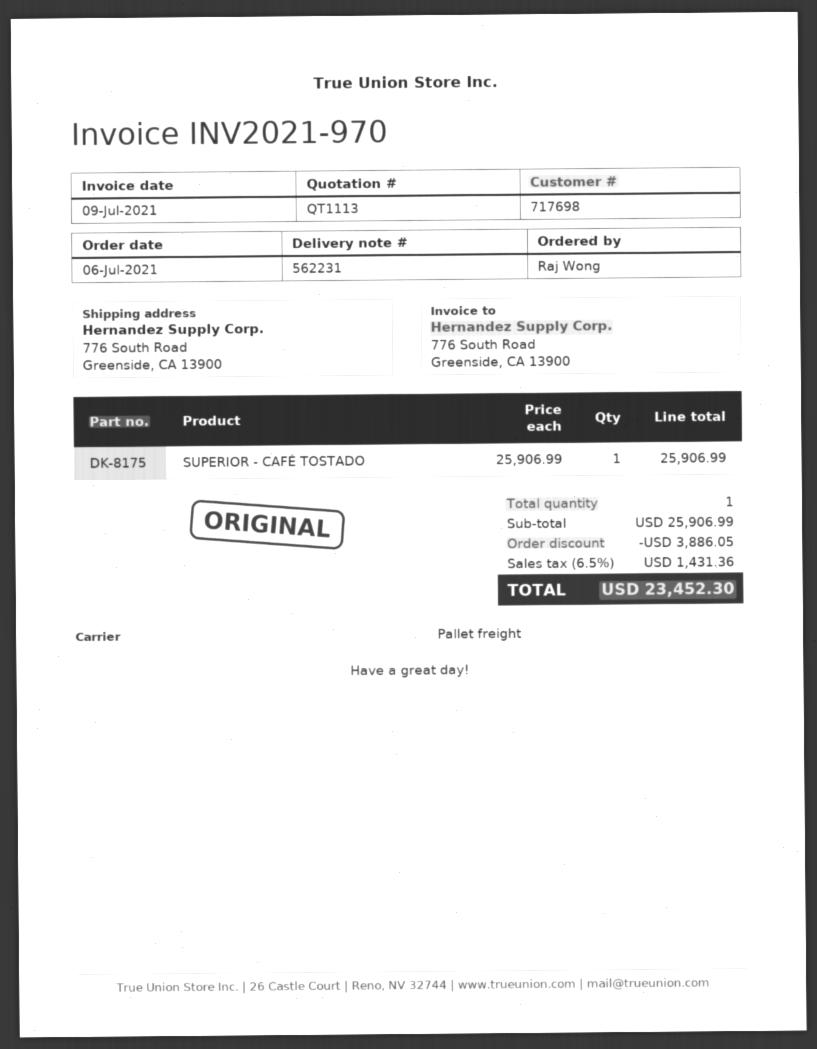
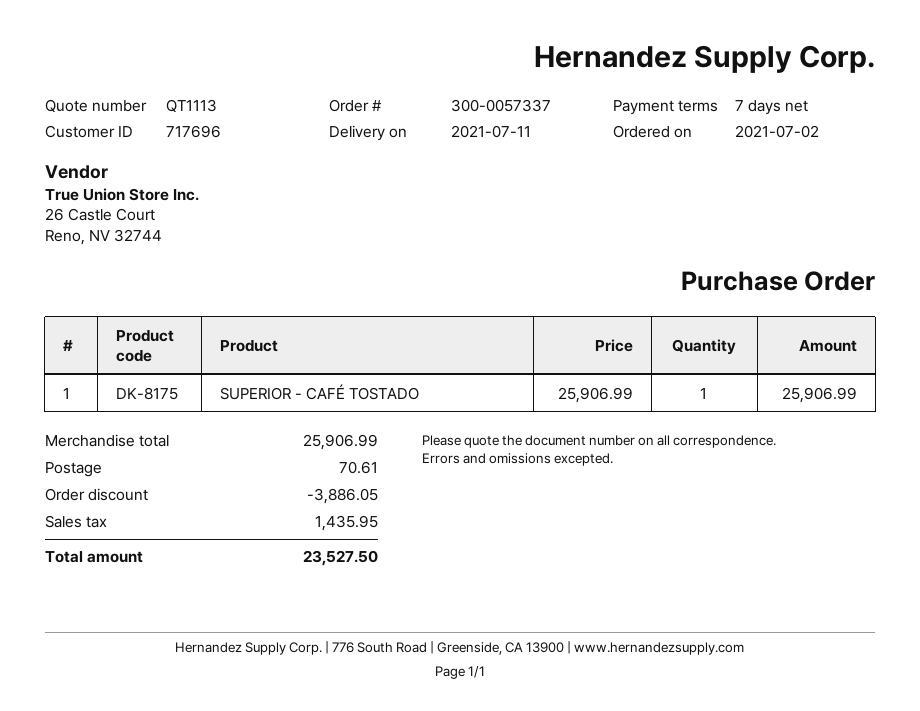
order date: 2021-07-06 -> 2021-07-02
customer number: 717698 -> 717696
shipping: none -> 70.61
tax: 1431.36 -> 1435.95
total: 23452.30 -> 23527.50

